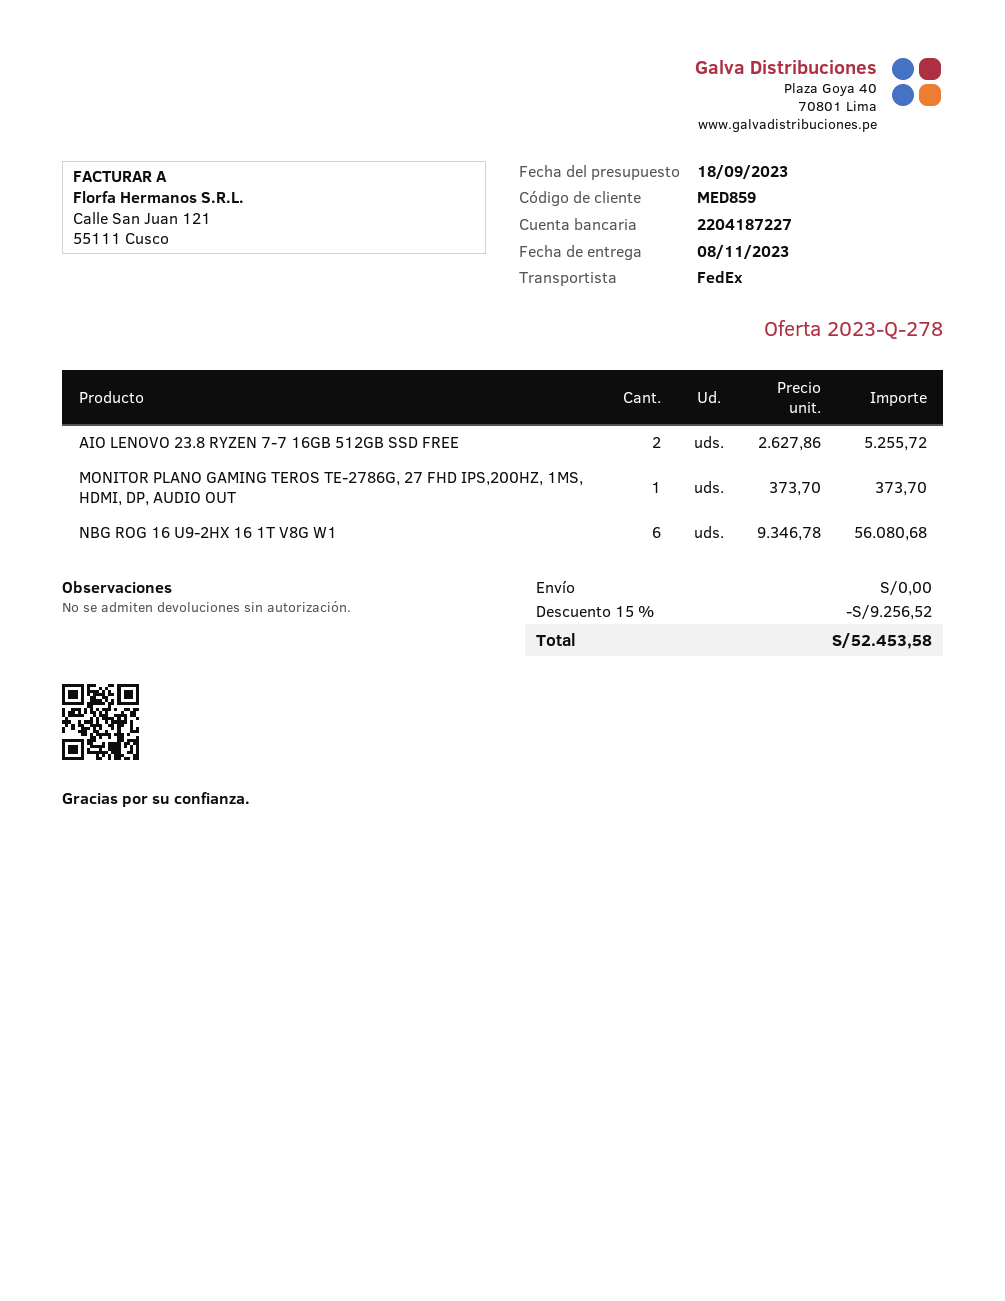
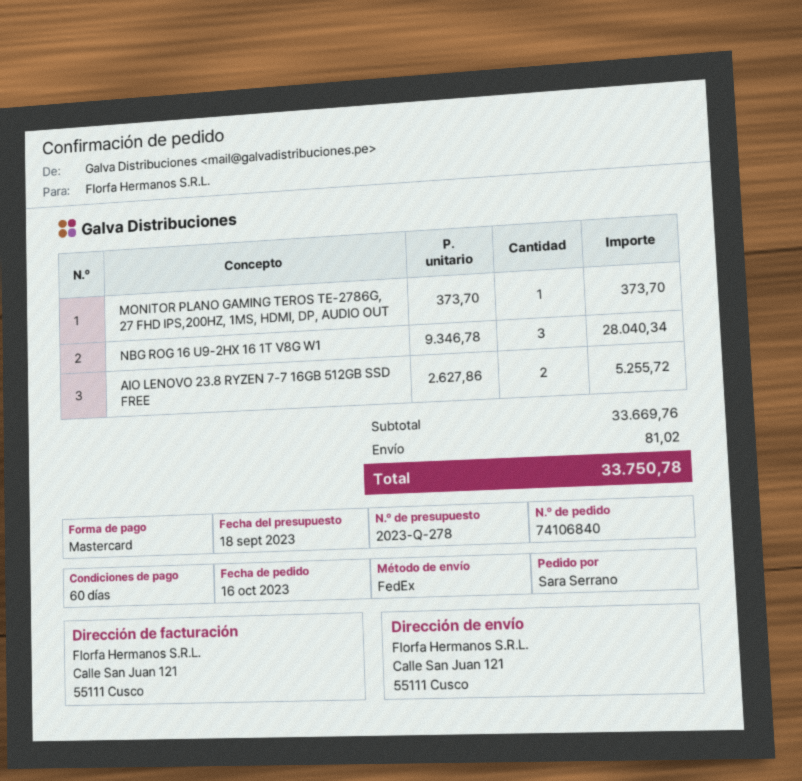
NBG ROG 16 U9-2HX 16 1T V8G W1: 6 x 9346.78 = 56080.68 -> 3 x 9346.78 = 28040.34
discount: 15% = 9256.52 -> none
shipping: 0.00 -> 81.02
total: 52453.58 -> 33750.78

